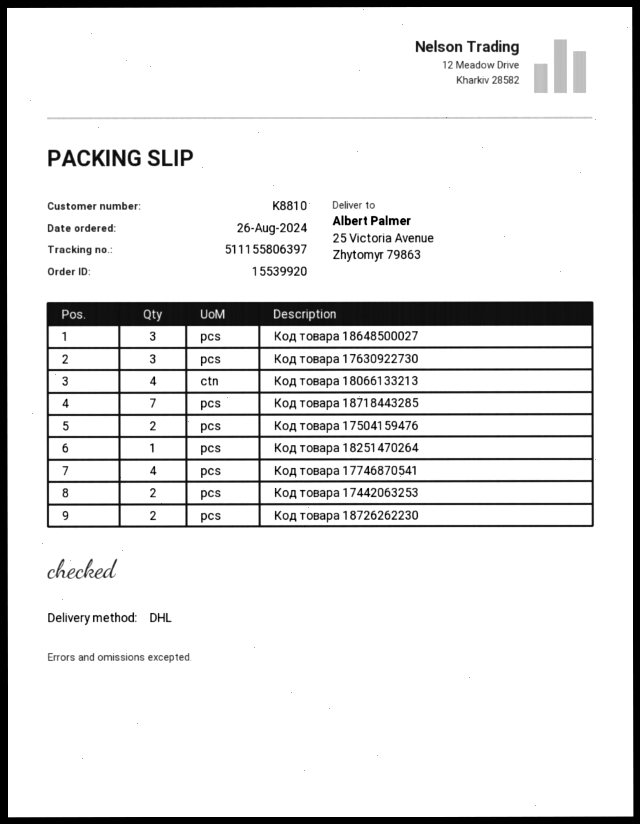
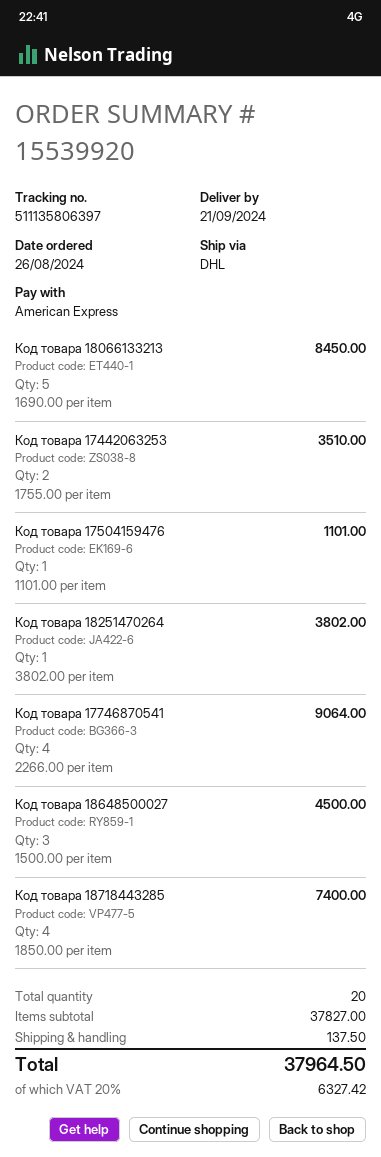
tracking number: 511155806397 -> 511135806397
Код товара 17630922730: 3 -> none
Код товара 18066133213: 4 -> 5
Код товара 18718443285: 7 -> 4
Код товара 17504159476: 2 -> 1
Код товара 18726262230: 2 -> none

